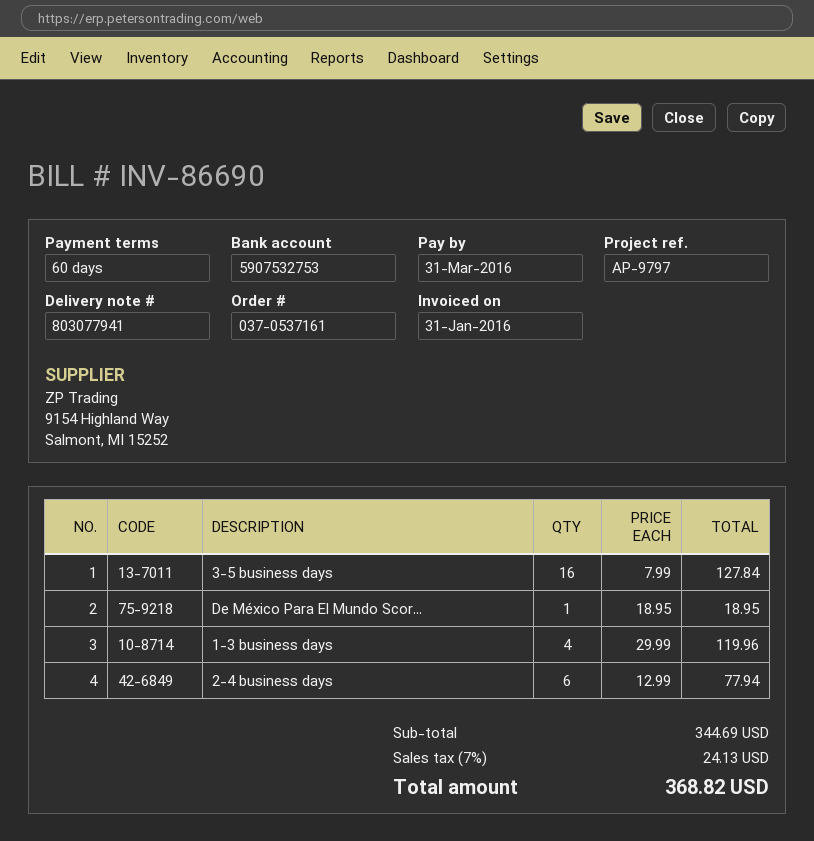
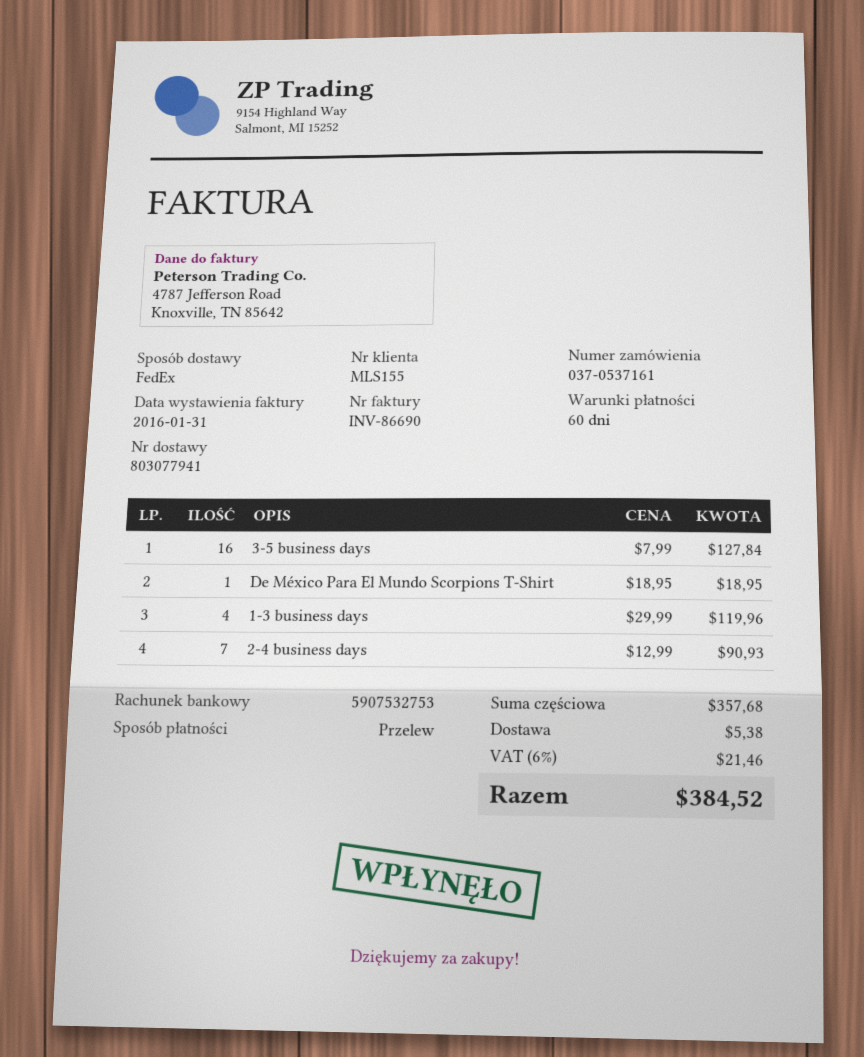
2-4 business days: 6 x 12.99 = 77.94 -> 7 x 12.99 = 90.93
subtotal: 344.69 -> 357.68
shipping: none -> 5.38
tax: 7% = 24.13 -> 6% = 21.46
total: 368.82 -> 384.52

